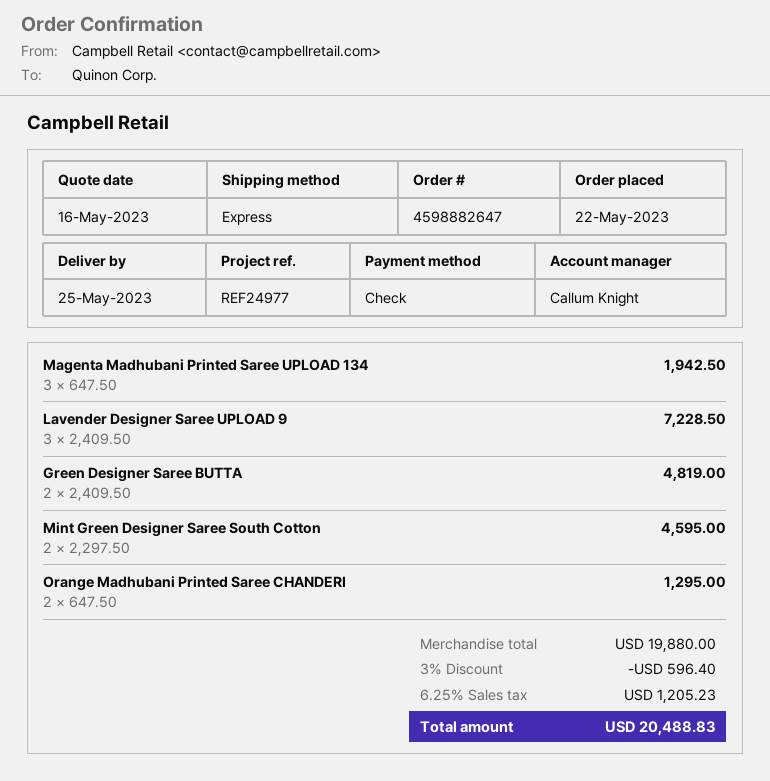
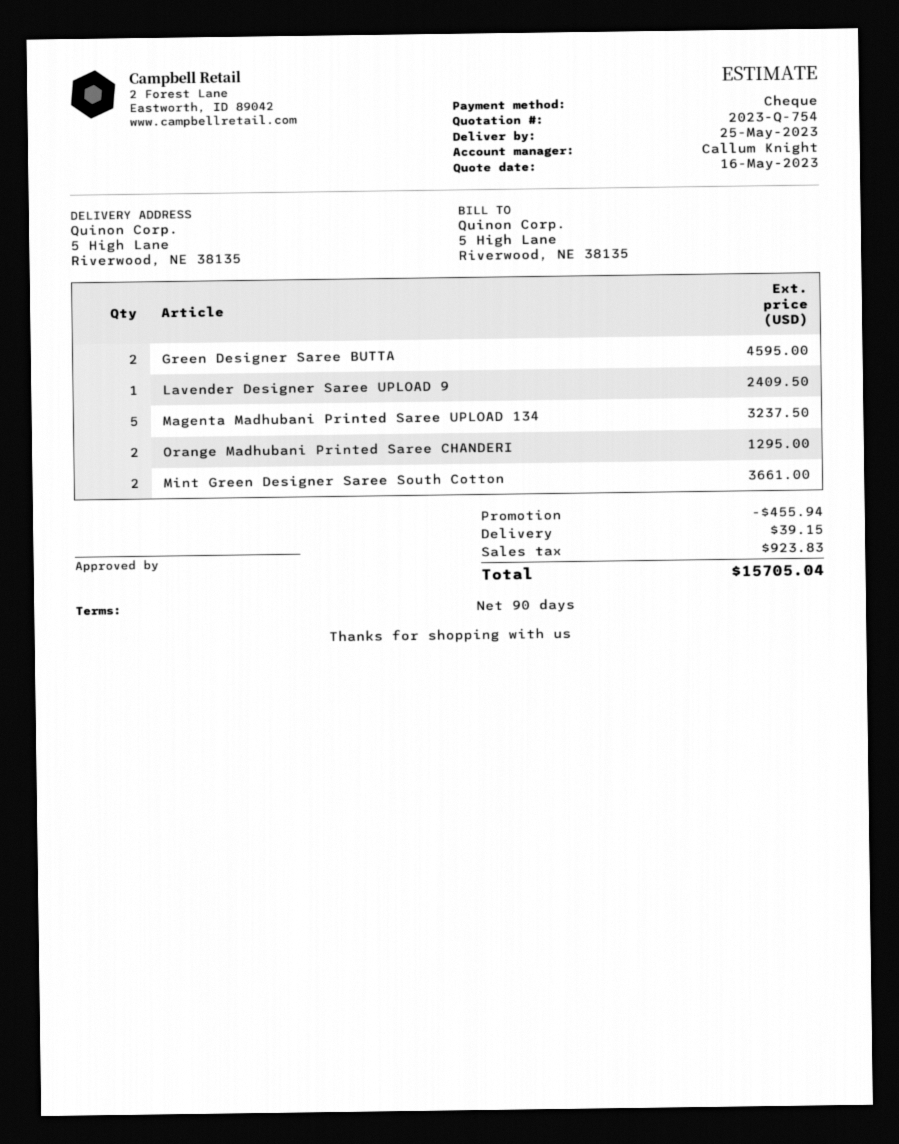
Magenta Madhubani Printed Saree UPLOAD 134: 3 for 1942.50 -> 5 for 3237.50
Lavender Designer Saree UPLOAD 9: 3 for 7228.50 -> 1 for 2409.50
Green Designer Saree BUTTA: 2 for 4819.00 -> 2 for 4595.00
Mint Green Designer Saree South Cotton: 2 for 4595.00 -> 2 for 3661.00
discount: 596.40 -> 455.94
shipping: none -> 39.15
tax: 1205.23 -> 923.83
total: 20488.83 -> 15705.04

